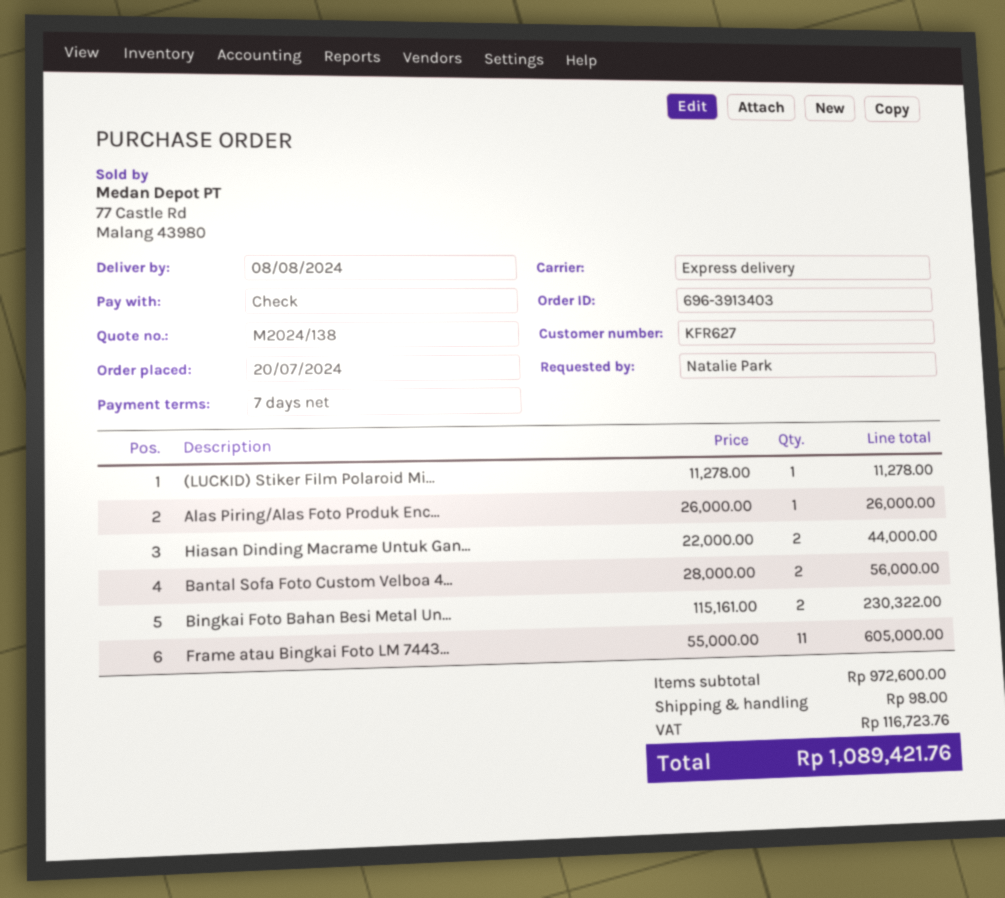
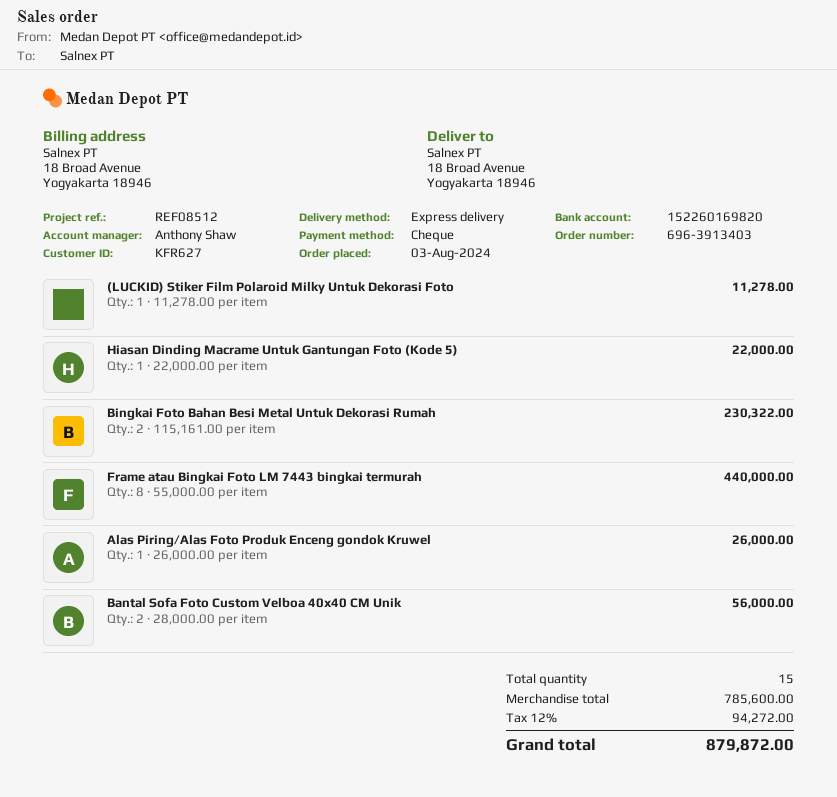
order date: 2024-07-20 -> 2024-08-03
Hiasan Dinding Macrame Untuk Gan...: 2 x 22000.00 = 44000.00 -> 1 x 22000.00 = 22000.00
Frame atau Bingkai Foto LM 7443...: 11 x 55000.00 = 605000.00 -> 8 x 55000.00 = 440000.00
subtotal: 972600.00 -> 785600.00
shipping: 98.00 -> none
tax: 116723.76 -> 94272.00
total: 1089421.76 -> 879872.00

